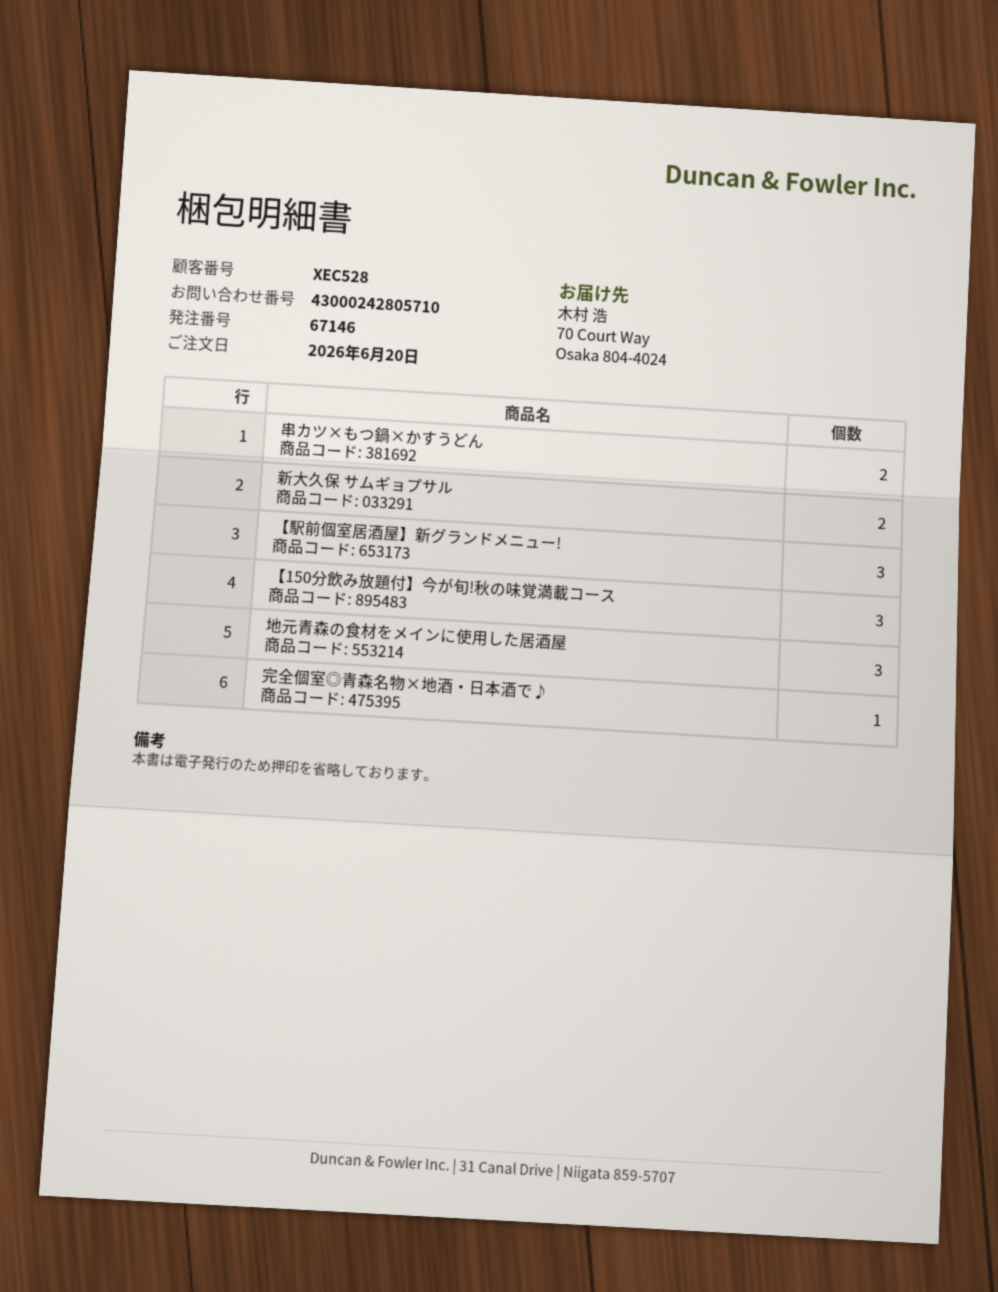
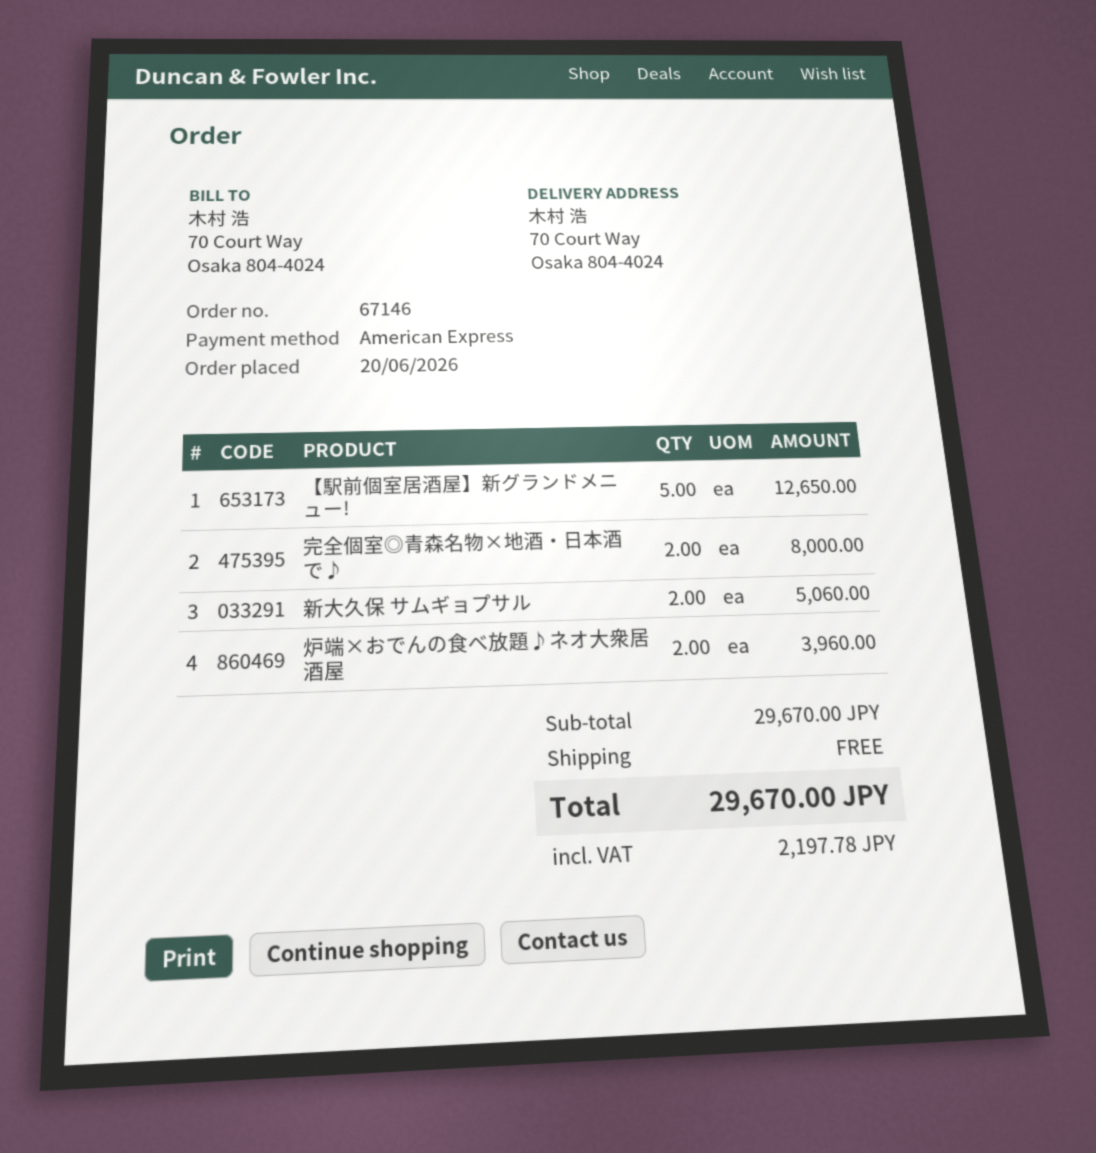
串カツ×もつ鍋×かすうどん: 2 -> none
【駅前個室居酒屋】新グランドメニュー!: 3 -> 5
【150分飲み放題付】今が旬!秋の味覚満載コース: 3 -> none
地元青森の食材をメインに使用した居酒屋: 3 -> none
完全個室◎青森名物×地酒・日本酒で♪: 1 -> 2
炉端×おでんの食べ放題♪ネオ大衆居酒屋: none -> 2

